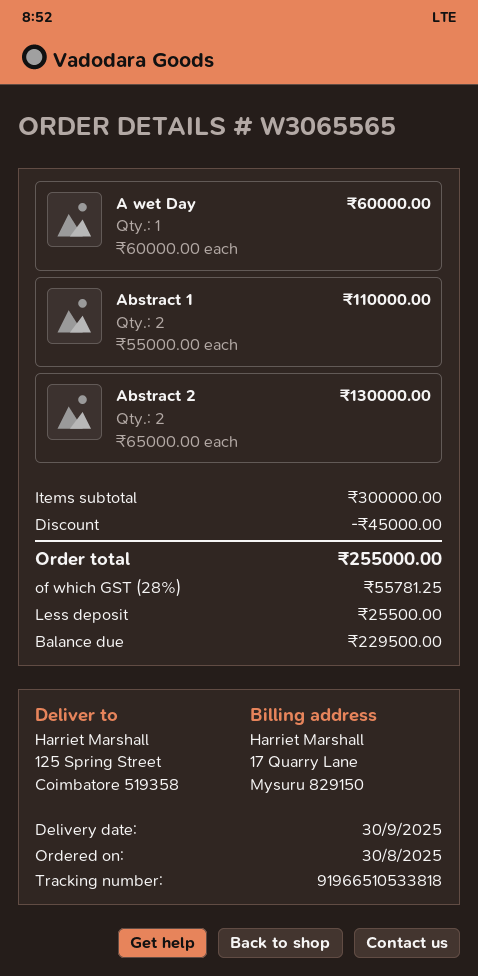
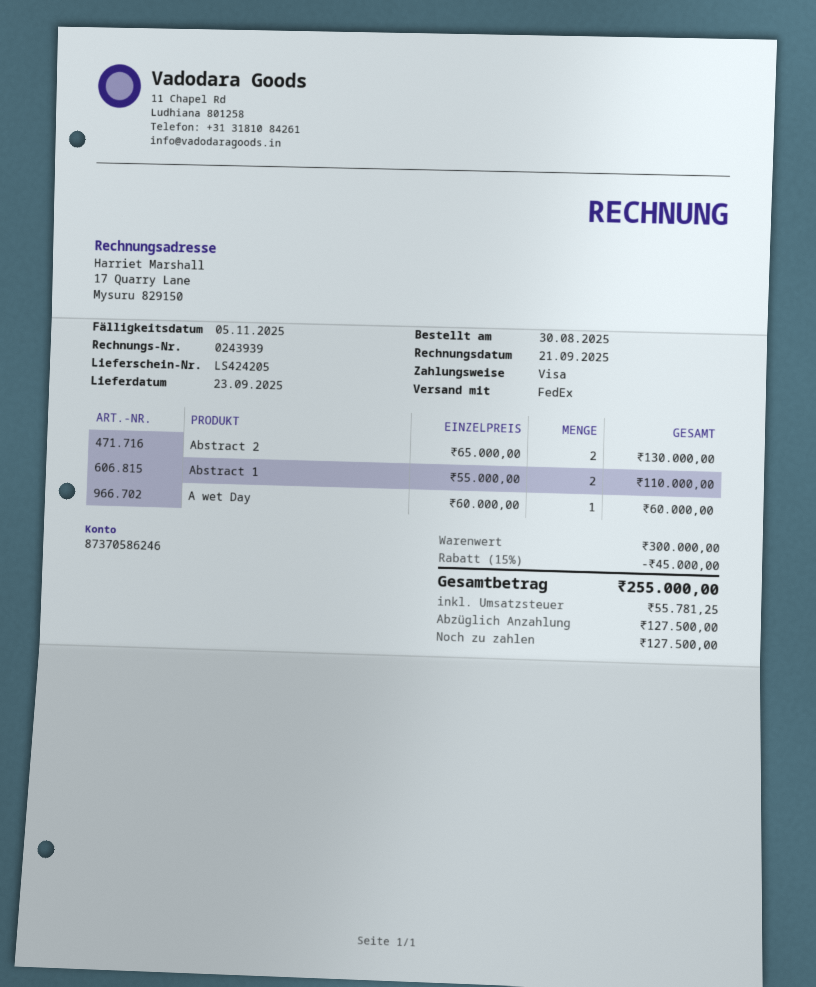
delivery date: 2025-09-30 -> 2025-09-23
deposit: 25500.00 -> 127500.00
balance: 229500.00 -> 127500.00

